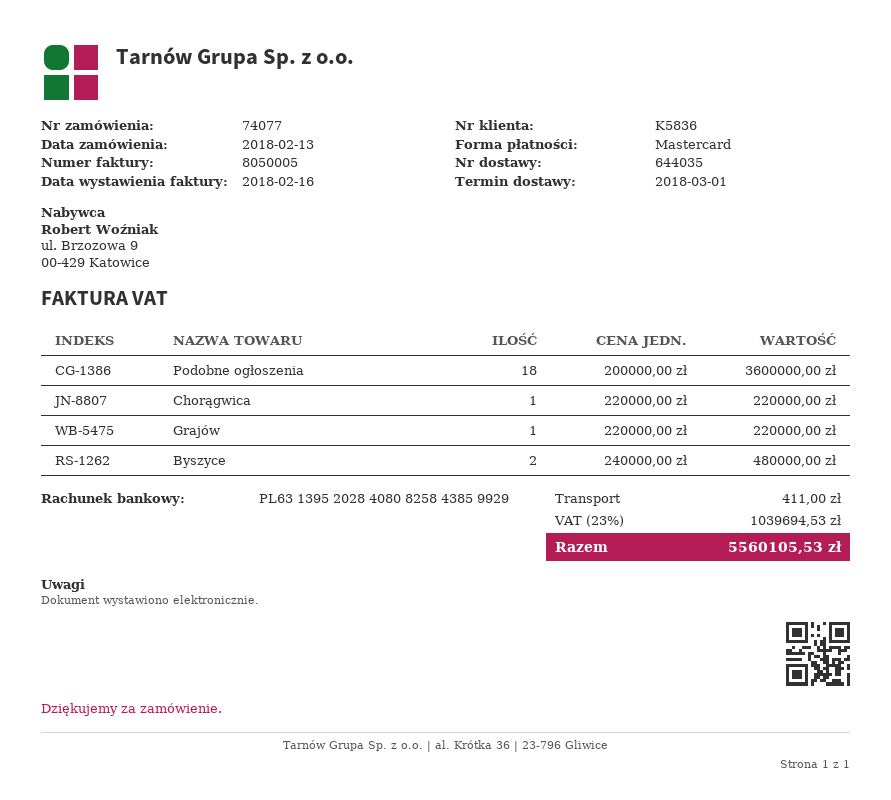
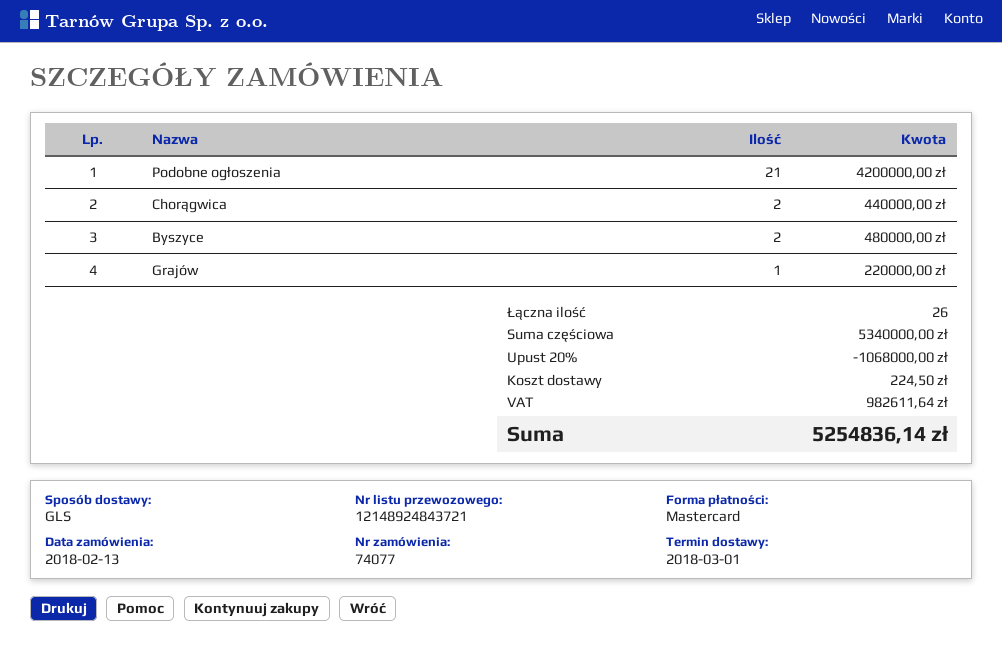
Podobne ogłoszenia: 18 for 3600000.00 -> 21 for 4200000.00
Chorągwica: 1 for 220000.00 -> 2 for 440000.00
discount: none -> 20% = 1068000.00
shipping: 411.00 -> 224.50
tax: 1039694.53 -> 982611.64
total: 5560105.53 -> 5254836.14

